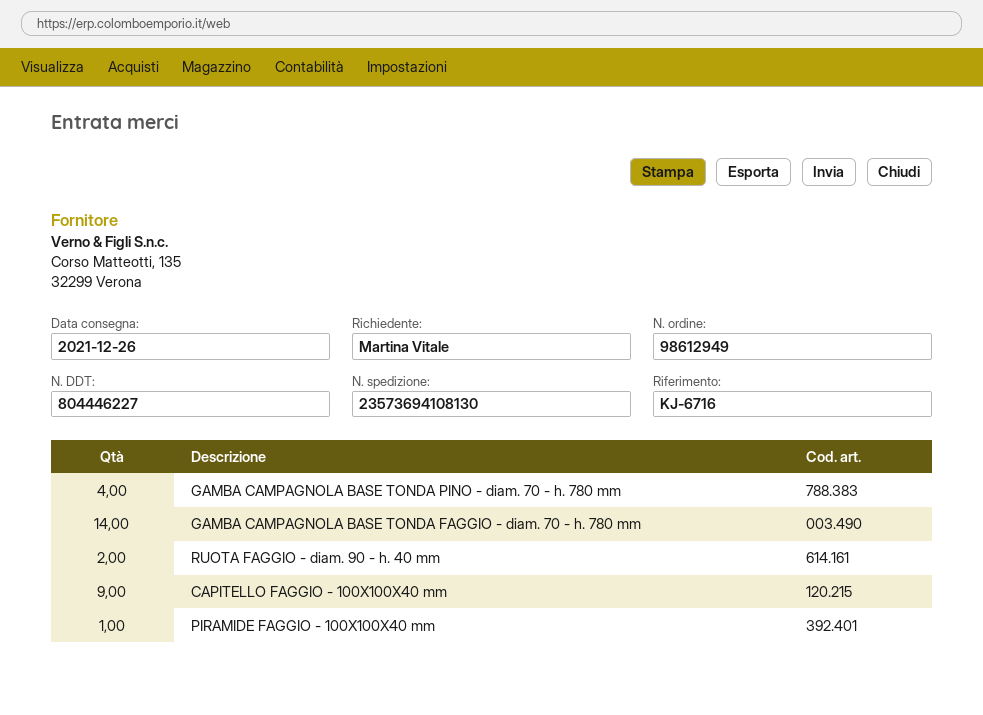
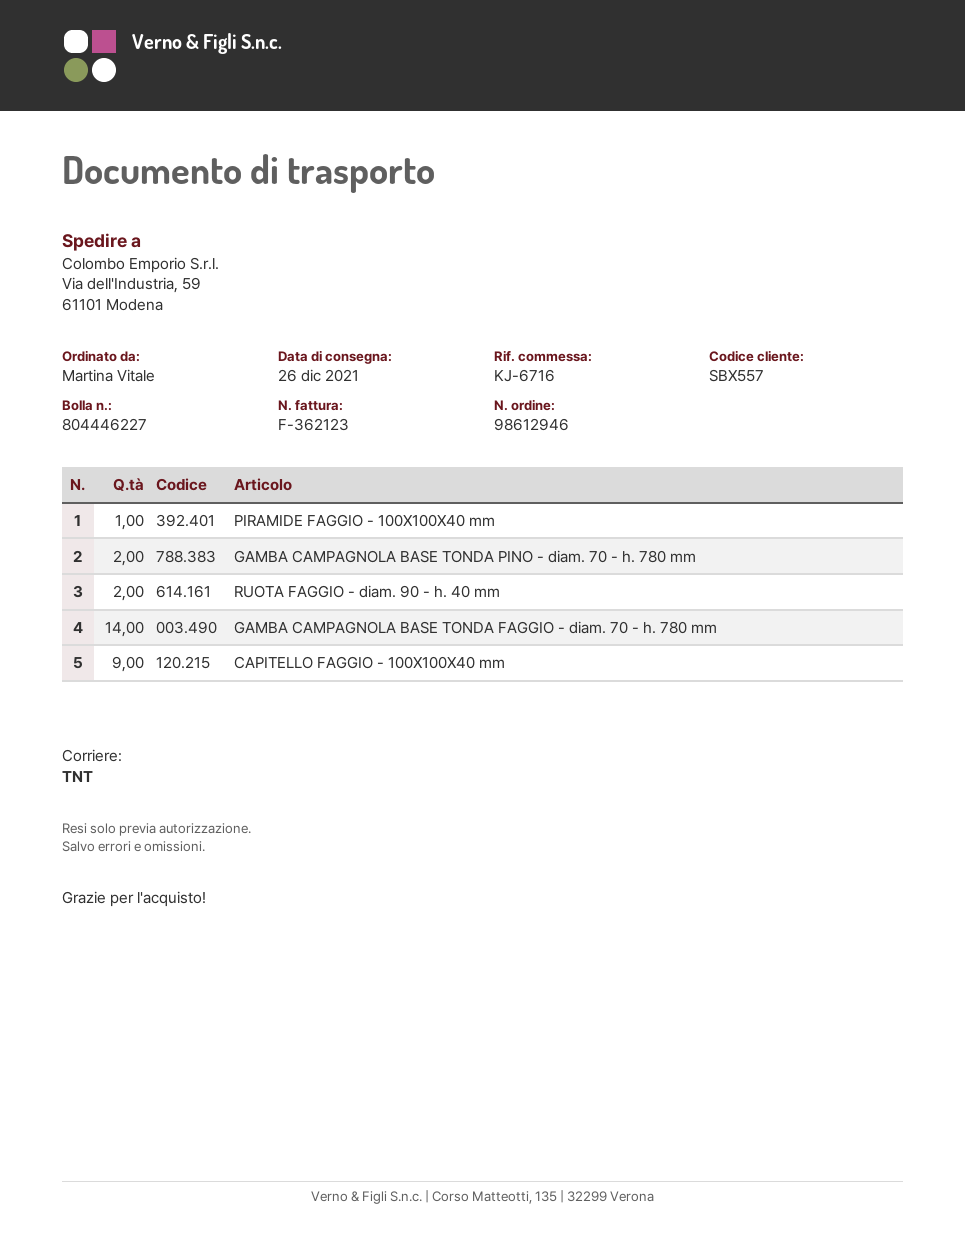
order number: 98612949 -> 98612946
GAMBA CAMPAGNOLA BASE TONDA PINO - diam. 70 - h. 780 mm: 4 -> 2

